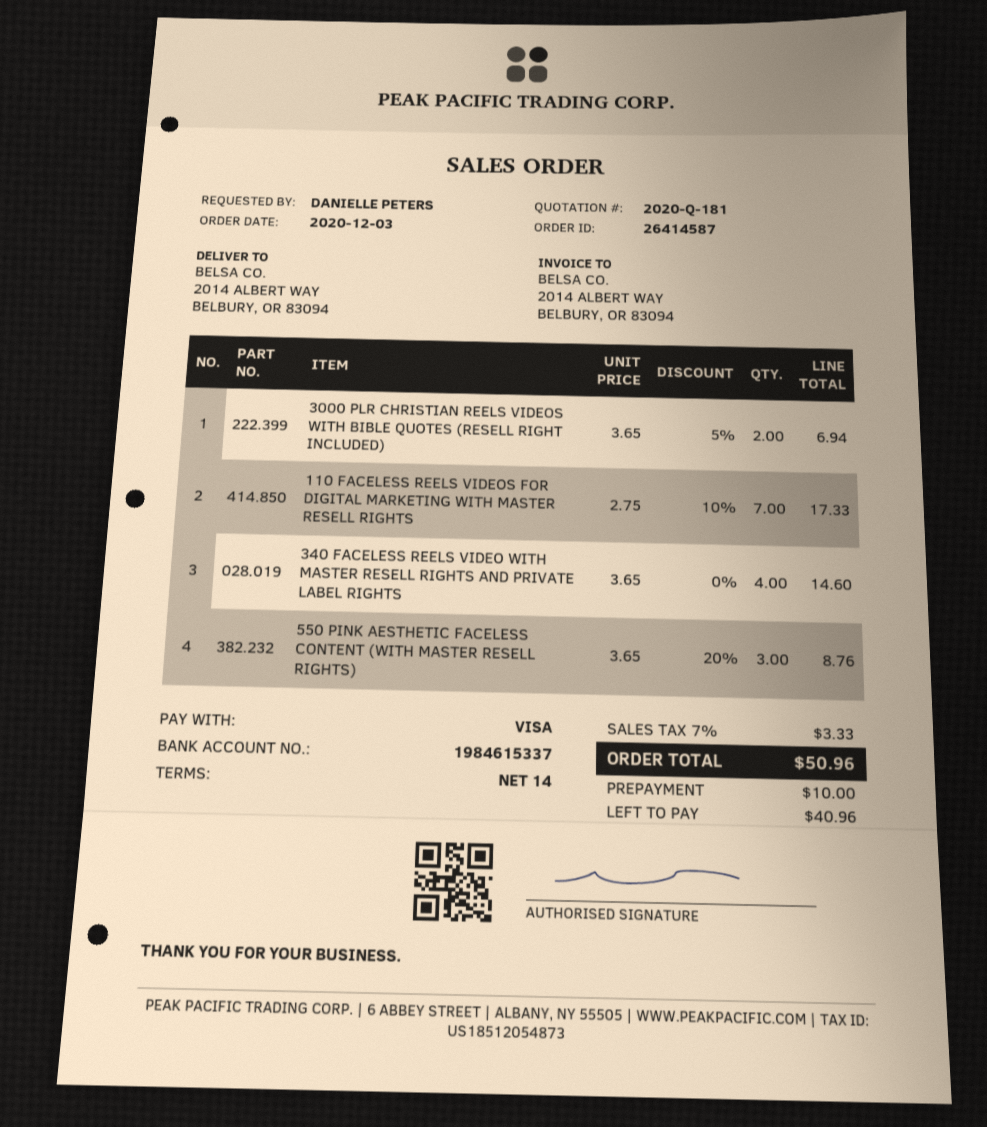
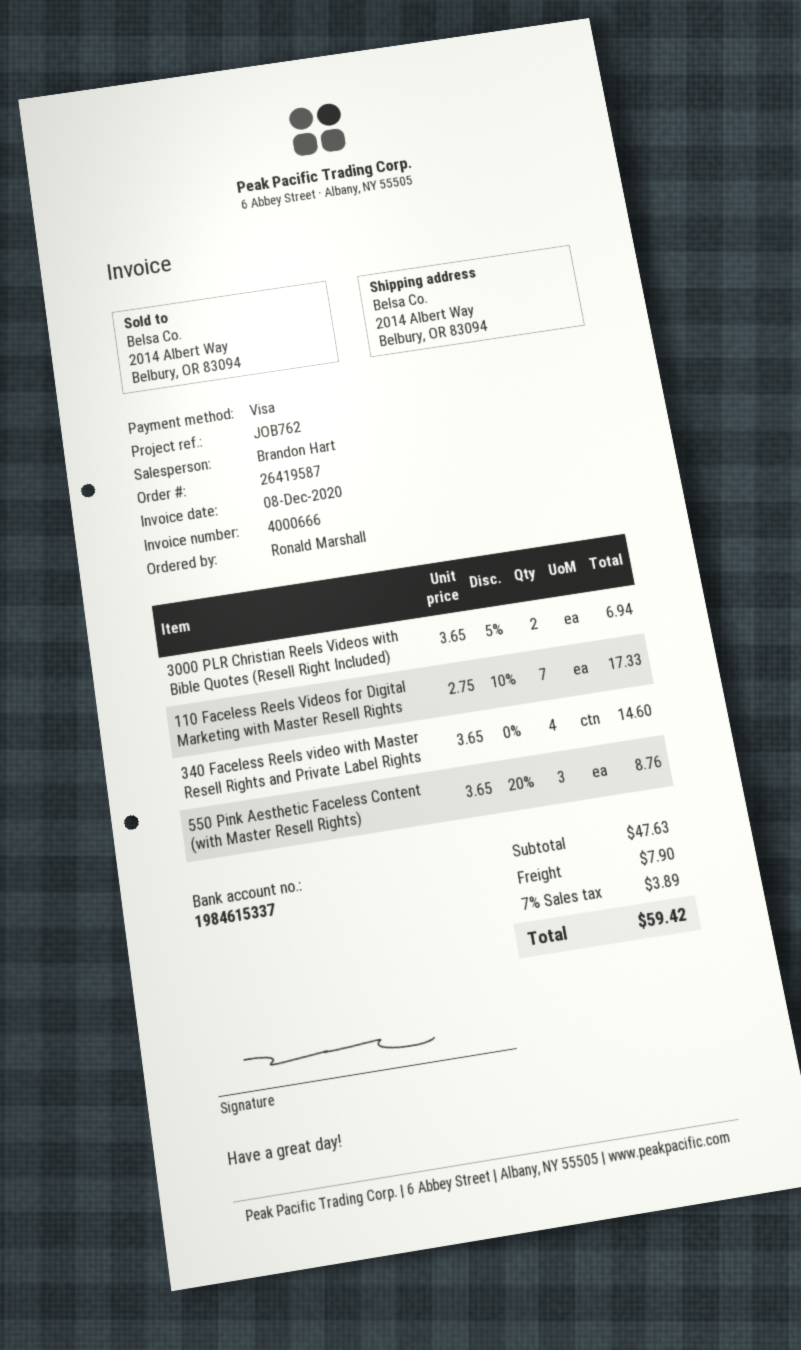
order number: 26414587 -> 26419587
ordered by: DANIELLE PETERS -> Ronald Marshall
shipping: none -> 7.90
tax: 7% = 3.33 -> 7% = 3.89
total: 50.96 -> 59.42

